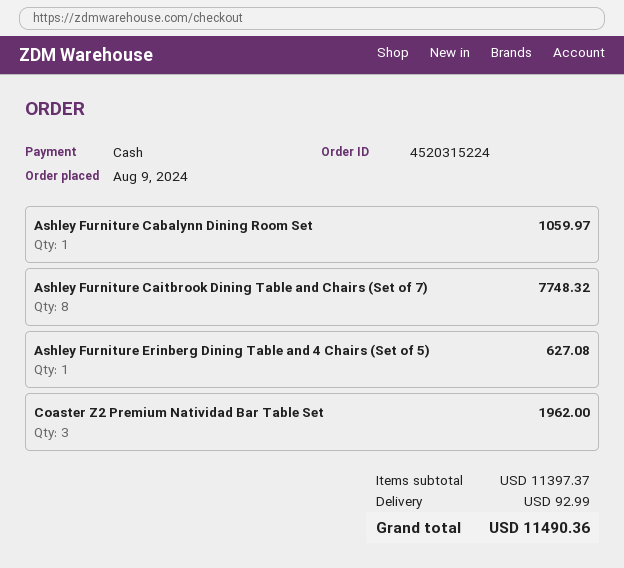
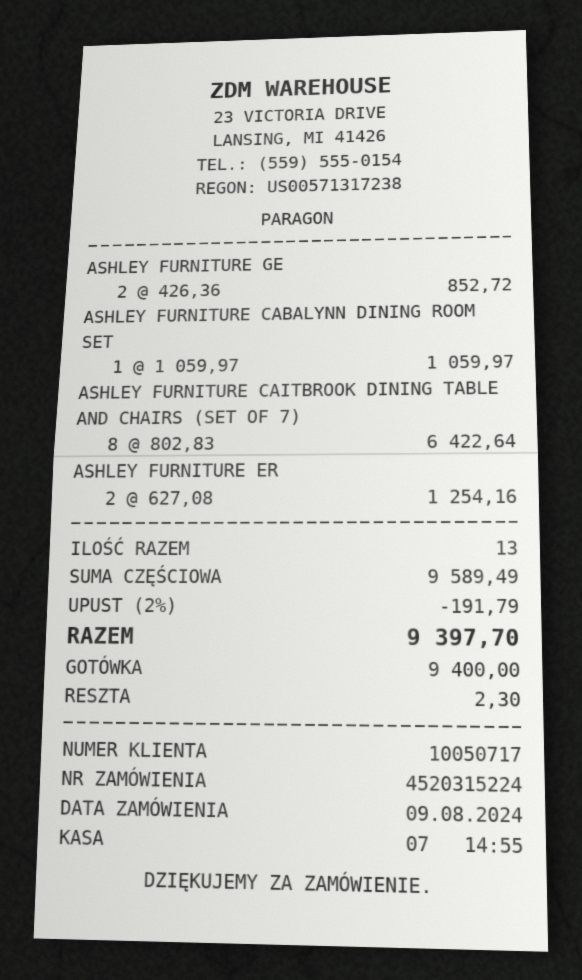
Ashley Furniture Caitbrook Dining Table and Chairs (Set of 7): 8 for 7748.32 -> 8 for 6422.64
Ashley Furniture Erinberg Dining Table and 4 Chairs (Set of 5): 1 for 627.08 -> 2 for 1254.16
Coaster Z2 Premium Natividad Bar Table Set: 3 for 1962.00 -> none
ASHLEY FURNITURE GE: none -> 2 for 852.72
subtotal: 11397.37 -> 9589.49
discount: none -> 2% = 191.79
shipping: 92.99 -> none
total: 11490.36 -> 9397.70

